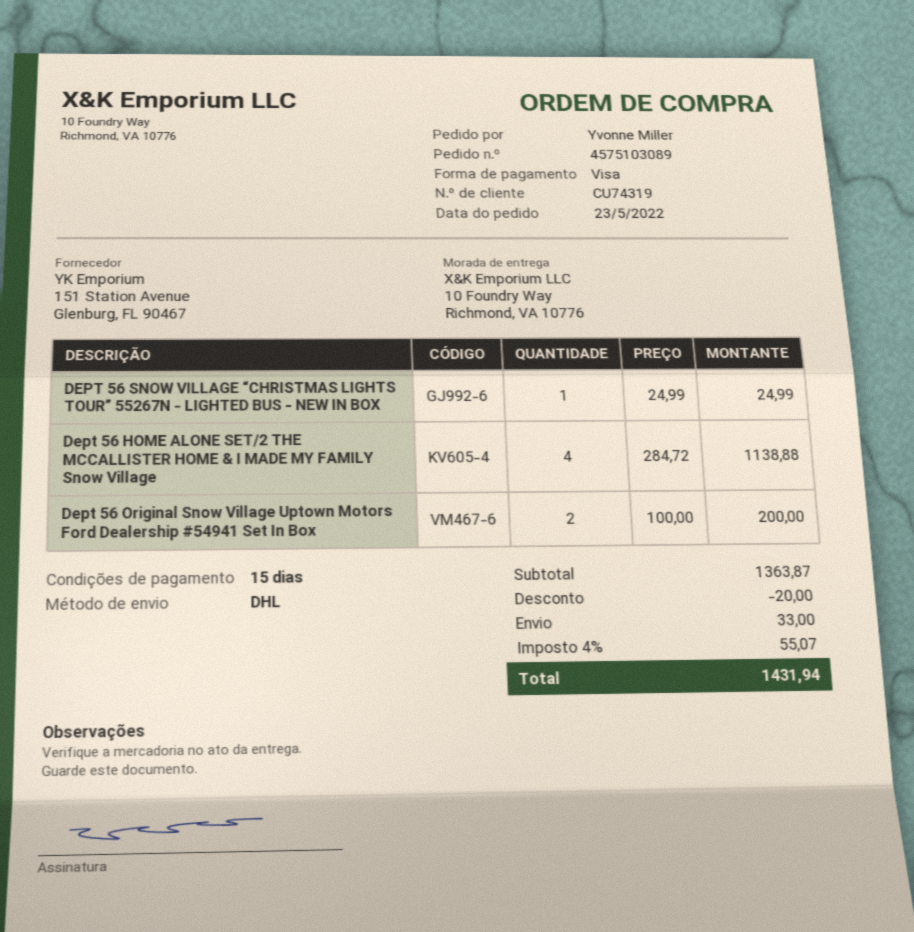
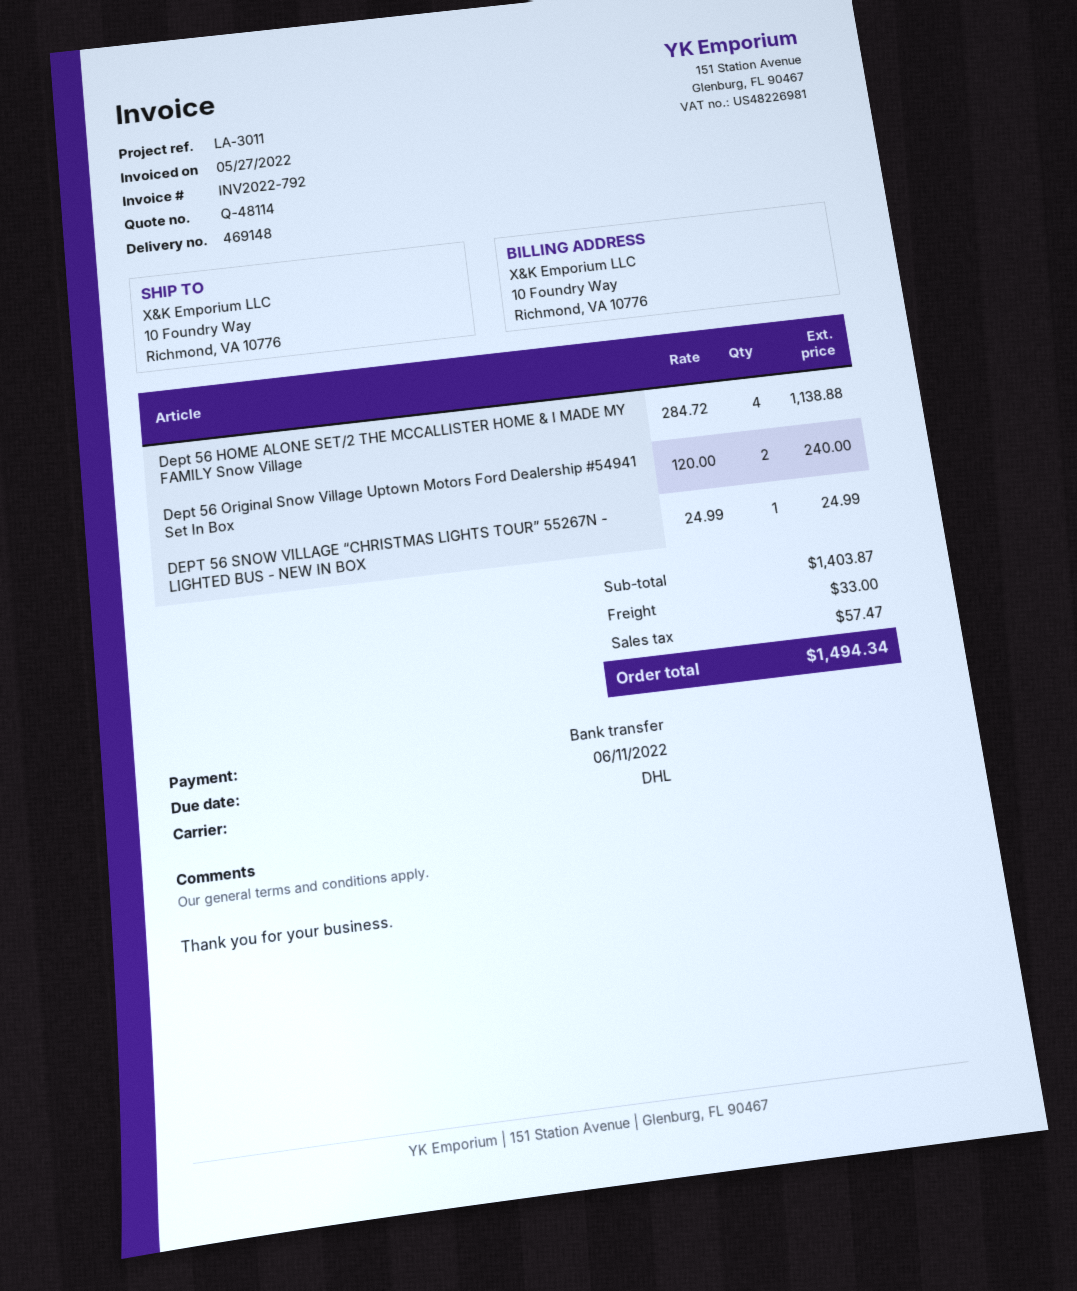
payment method: Visa -> bank transfer
Dept 56 Original Snow Village Uptown Motors Ford Dealership #54941 Set In Box: 2 x 100.00 = 200.00 -> 2 x 120.00 = 240.00
subtotal: 1363.87 -> 1403.87
discount: 20.00 -> none
tax: 55.07 -> 57.47
total: 1431.94 -> 1494.34

